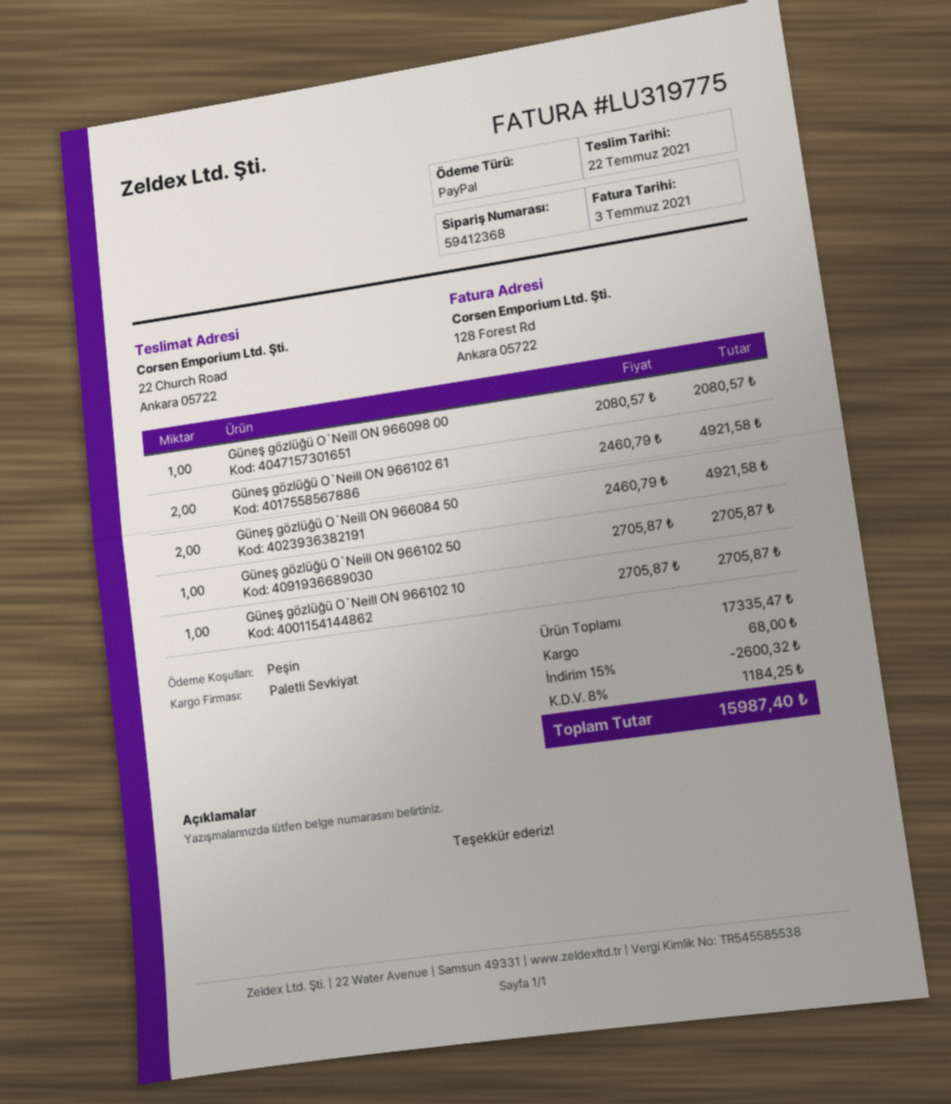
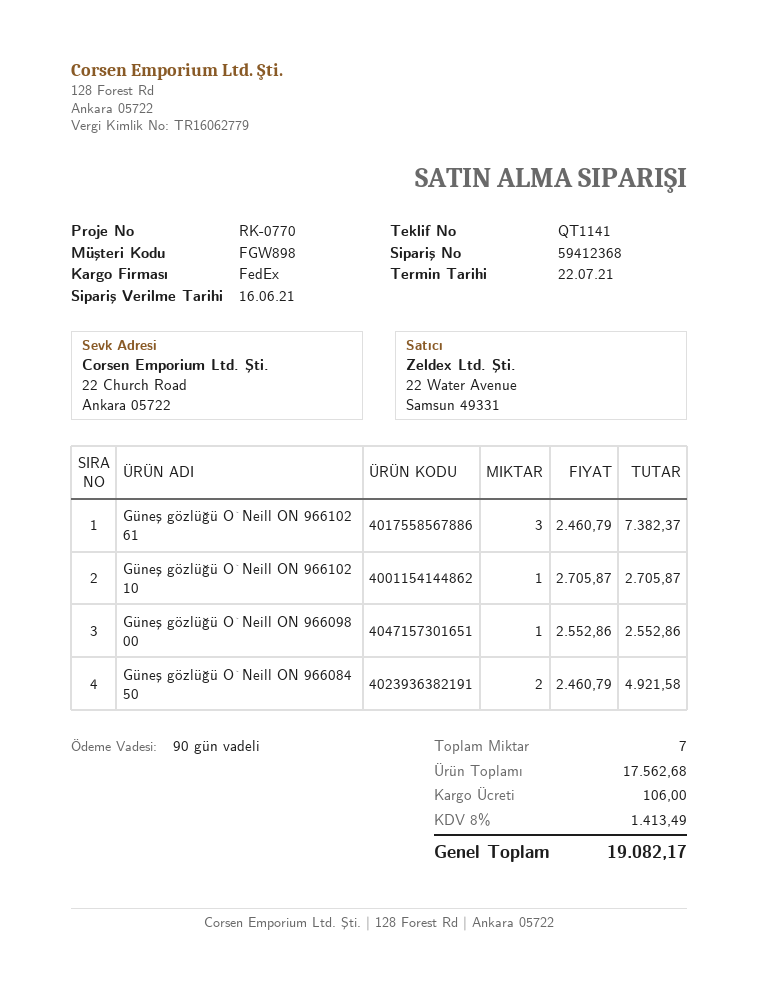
payment terms: on receipt -> 90 days
shipping method: pallet freight -> FedEx
Güneş gözlüğü O`Neill ON 966098 00: 1 x 2080.57 = 2080.57 -> 1 x 2552.86 = 2552.86
Güneş gözlüğü O`Neill ON 966102 61: 2 x 2460.79 = 4921.58 -> 3 x 2460.79 = 7382.37
Güneş gözlüğü O`Neill ON 966102 50: 1 x 2705.87 = 2705.87 -> none
subtotal: 17335.47 -> 17562.68
discount: 15% = 2600.32 -> none
shipping: 68.00 -> 106.00
tax: 8% = 1184.25 -> 8% = 1413.49
total: 15987.40 -> 19082.17

